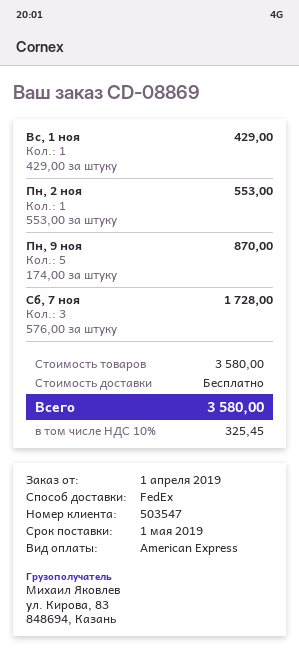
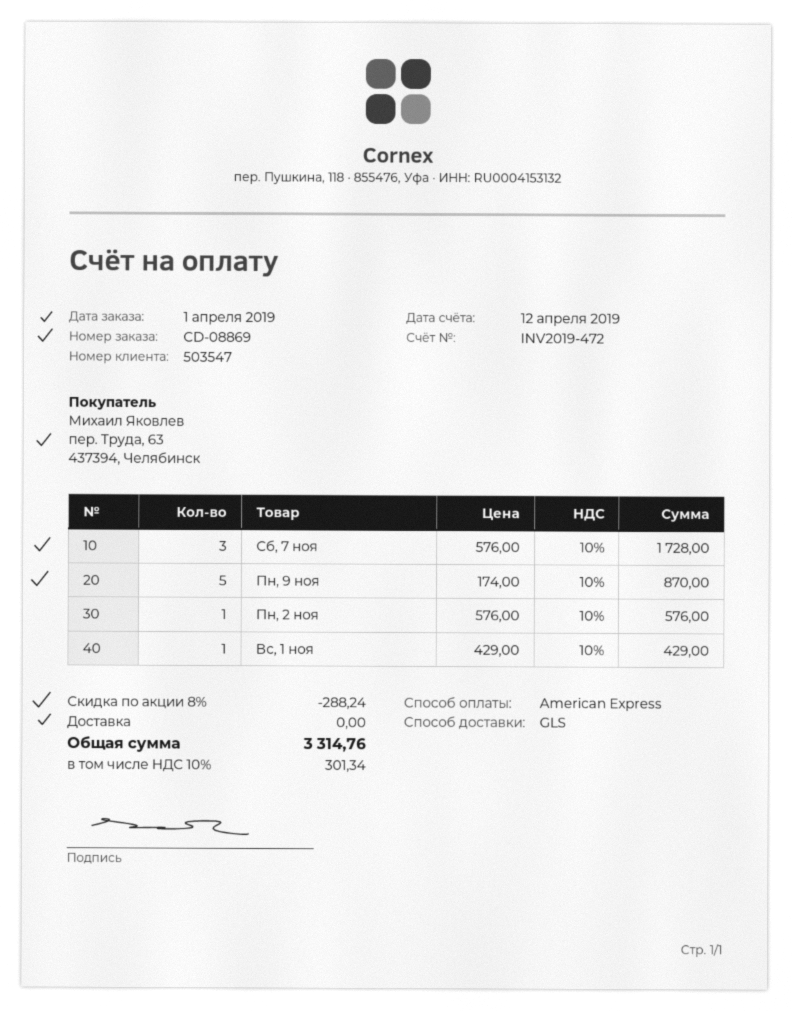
shipping method: FedEx -> GLS
Пн, 2 ноя: 1 x 553.00 = 553.00 -> 1 x 576.00 = 576.00
discount: none -> 8% = 288.24
tax: 10% = 325.45 -> 10% = 301.34
total: 3580.00 -> 3314.76

